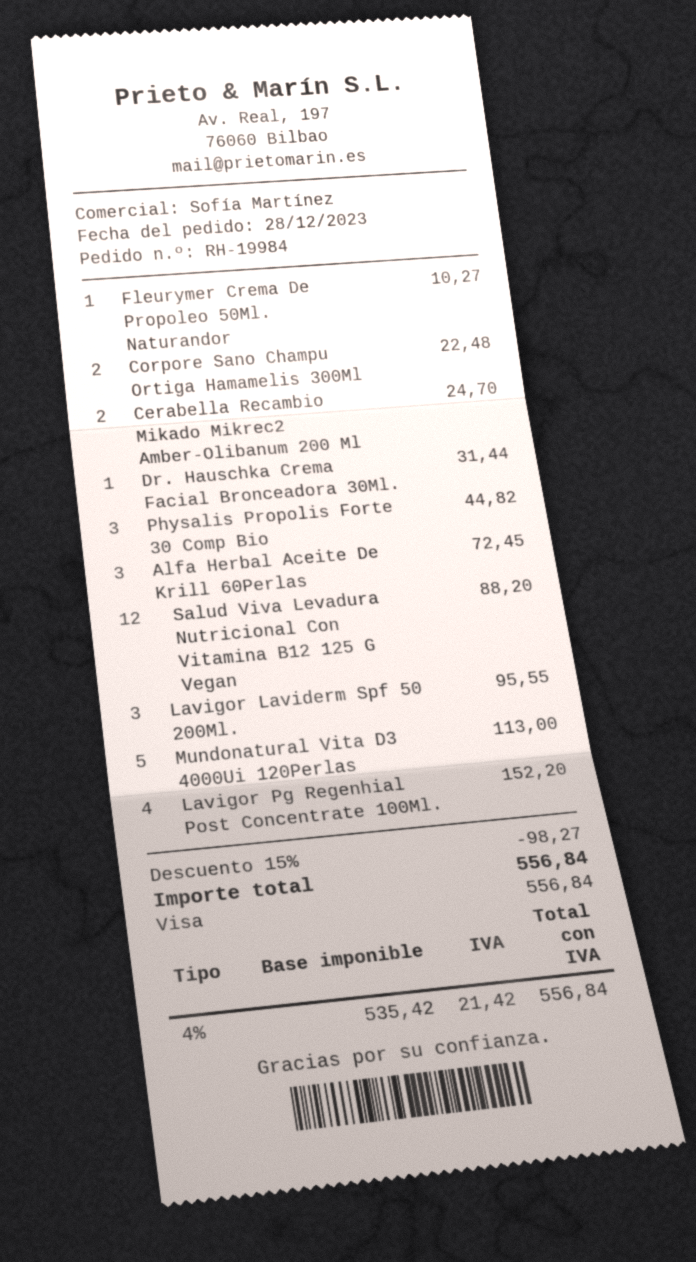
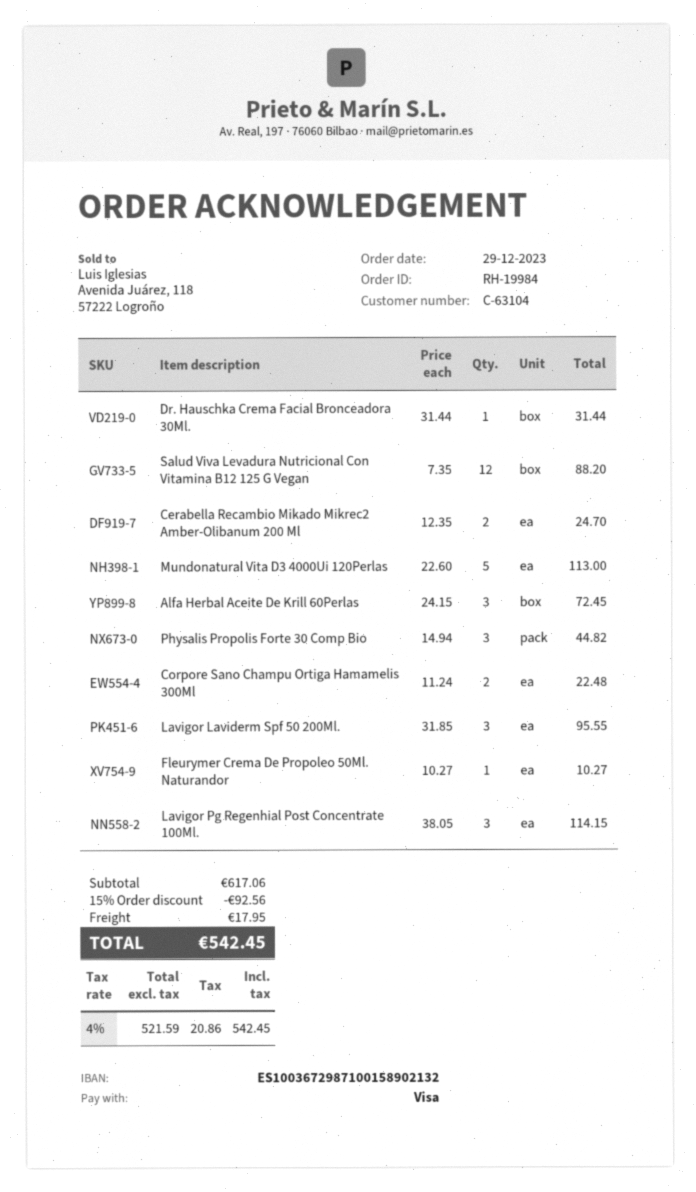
order date: 2023-12-28 -> 2023-12-29
Lavigor Pg Regenhial Post Concentrate 100Ml.: 4 for 152.20 -> 3 for 114.15
discount: 15% = 98.27 -> 15% = 92.56
shipping: none -> 17.95
net: 535.42 -> 521.59
tax: 4% = 21.42 -> 4% = 20.86
total: 556.84 -> 542.45

